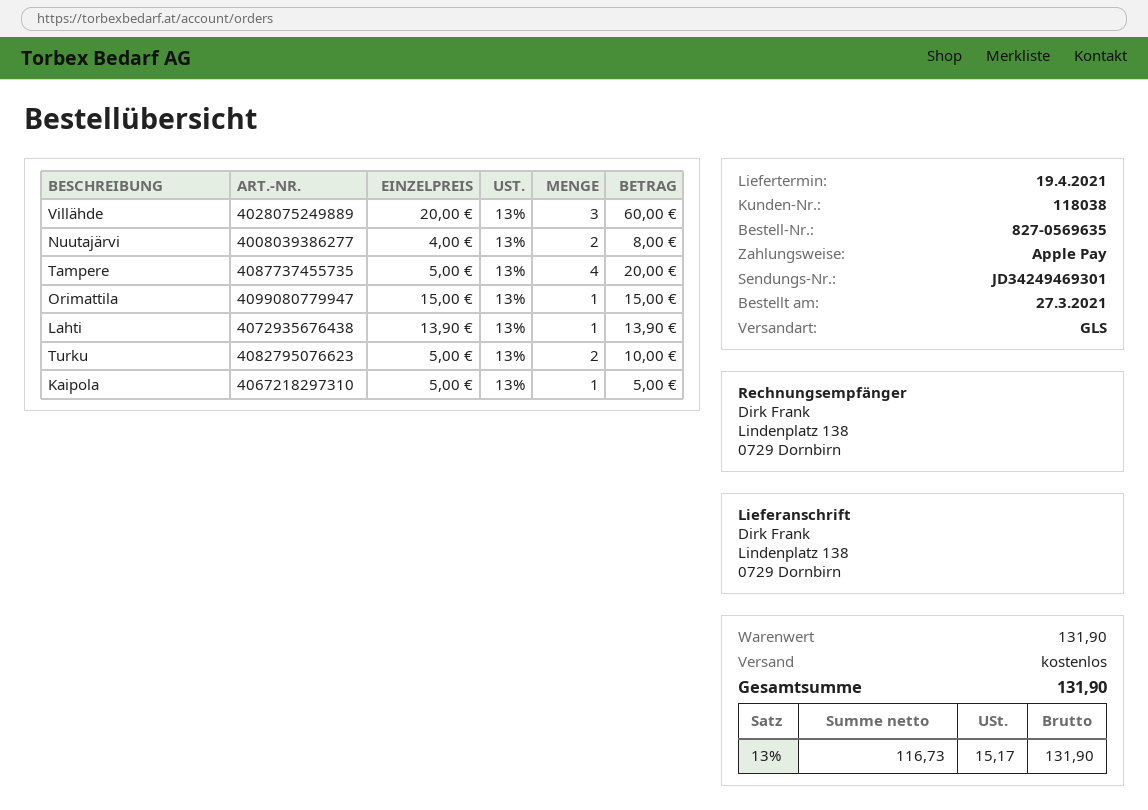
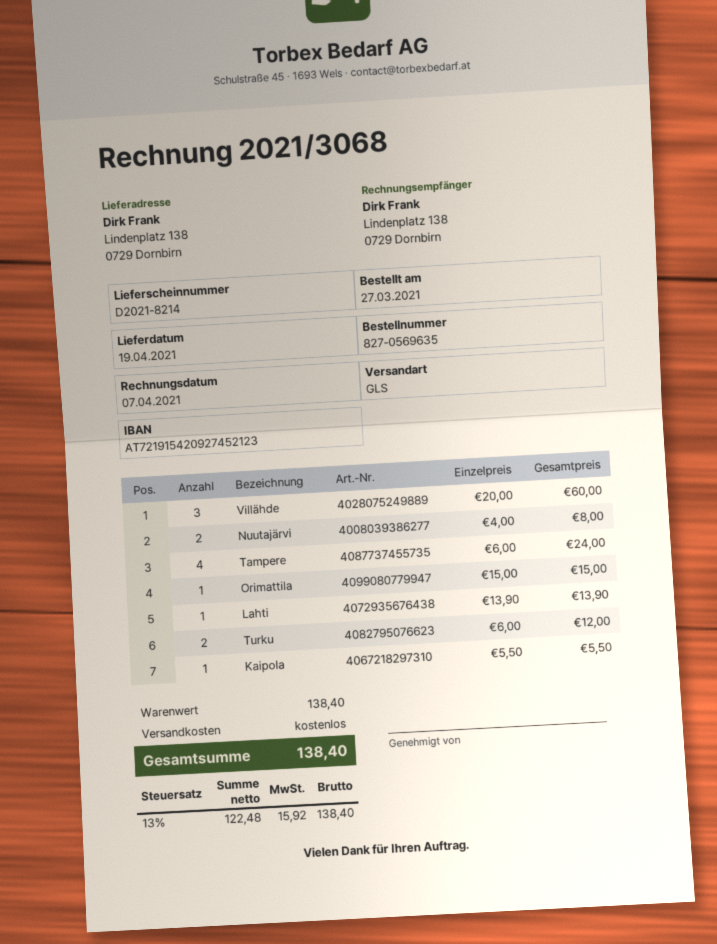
Tampere: 4 x 5.00 = 20.00 -> 4 x 6.00 = 24.00
Turku: 2 x 5.00 = 10.00 -> 2 x 6.00 = 12.00
Kaipola: 1 x 5.00 = 5.00 -> 1 x 5.50 = 5.50
subtotal: 131.90 -> 138.40
net: 116.73 -> 122.48
tax: 13% = 15.17 -> 13% = 15.92
total: 131.90 -> 138.40

